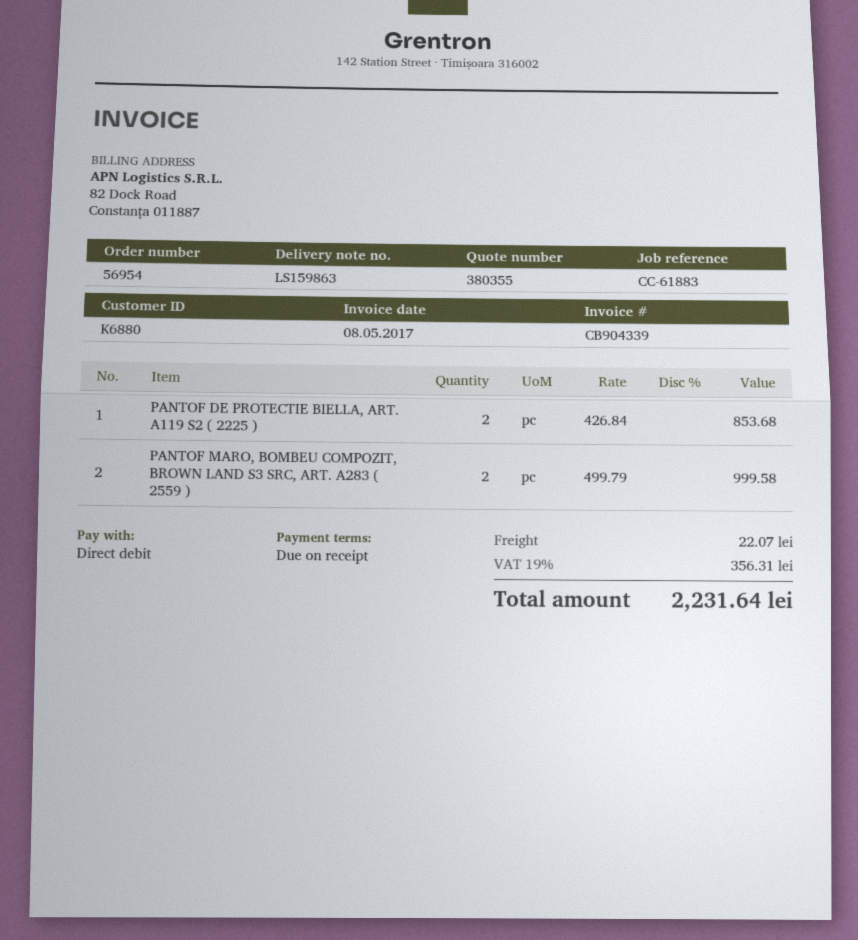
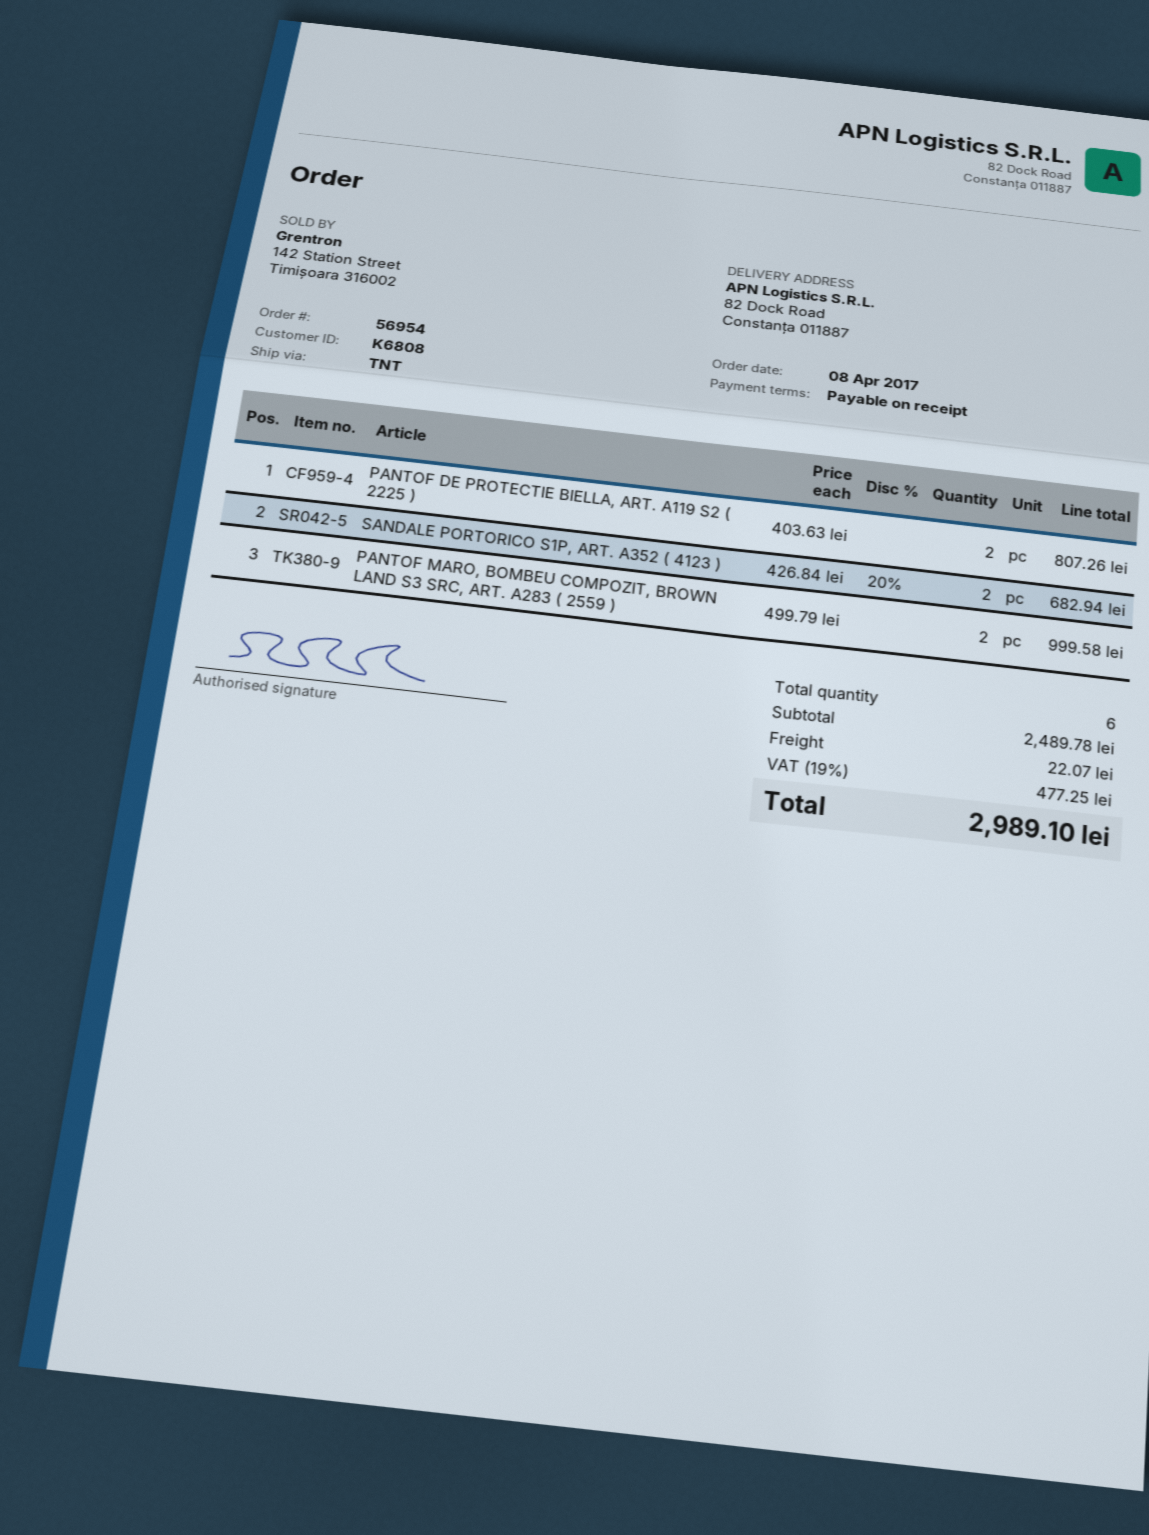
customer number: K6880 -> K6808
PANTOF DE PROTECTIE BIELLA, ART. A119 S2 ( 2225 ): 2 x 426.84 = 853.68 -> 2 x 403.63 = 807.26
SANDALE PORTORICO S1P, ART. A352 ( 4123 ): none -> 2 x 426.84 - 20% = 682.94
tax: 19% = 356.31 -> 19% = 477.25
total: 2231.64 -> 2989.10

